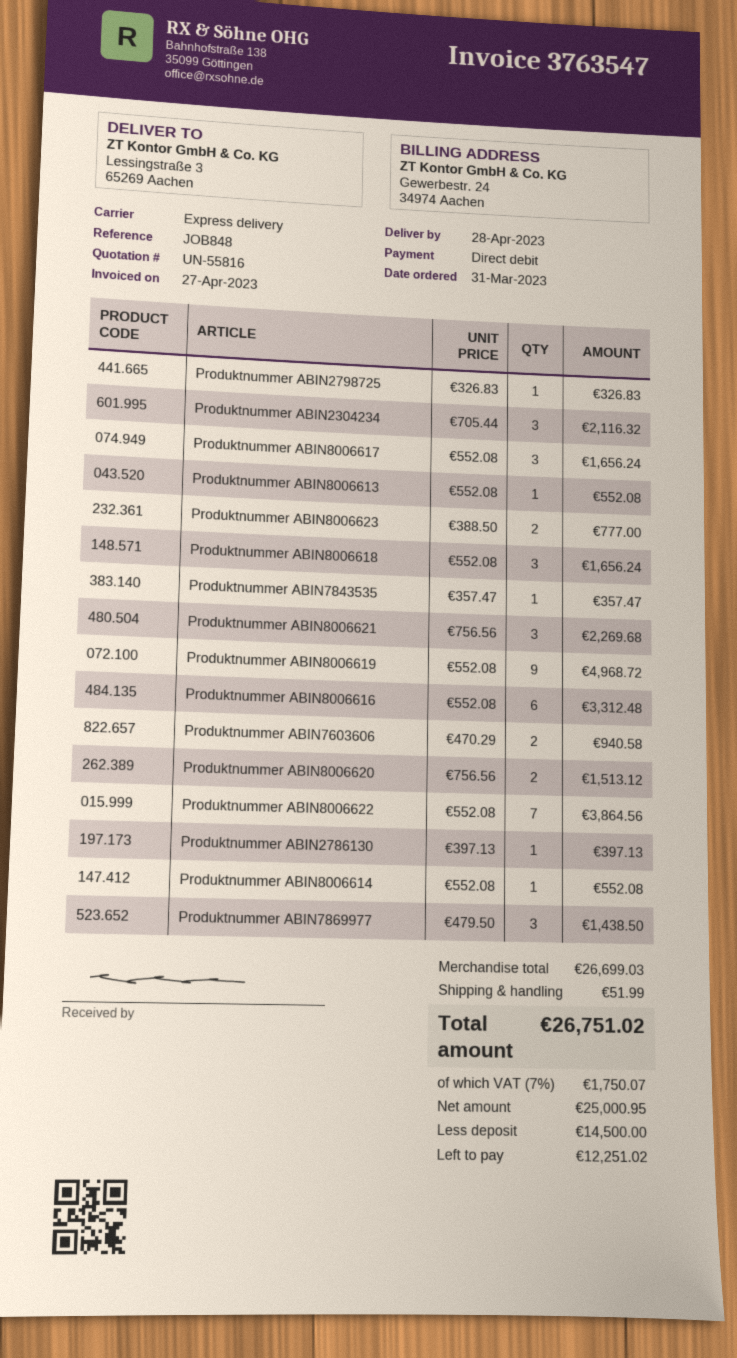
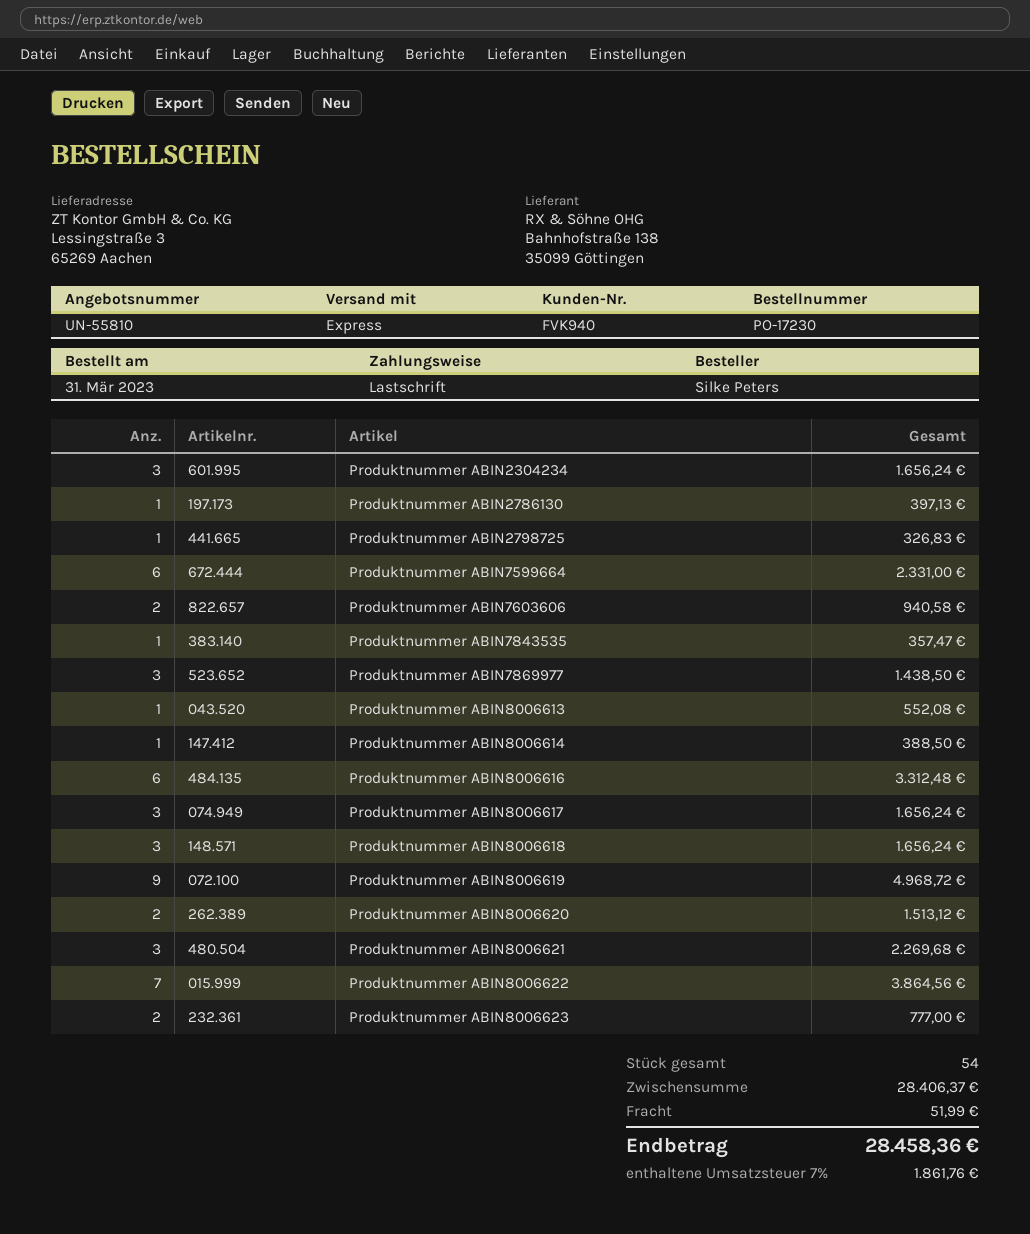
quote number: UN-55816 -> UN-55810
Produktnummer ABIN2304234: 3 for 2116.32 -> 3 for 1656.24
Produktnummer ABIN8006614: 1 for 552.08 -> 1 for 388.50
Produktnummer ABIN7599664: none -> 6 for 2331.00
subtotal: 26699.03 -> 28406.37
tax: 7% = 1750.07 -> 7% = 1861.76
total: 26751.02 -> 28458.36

